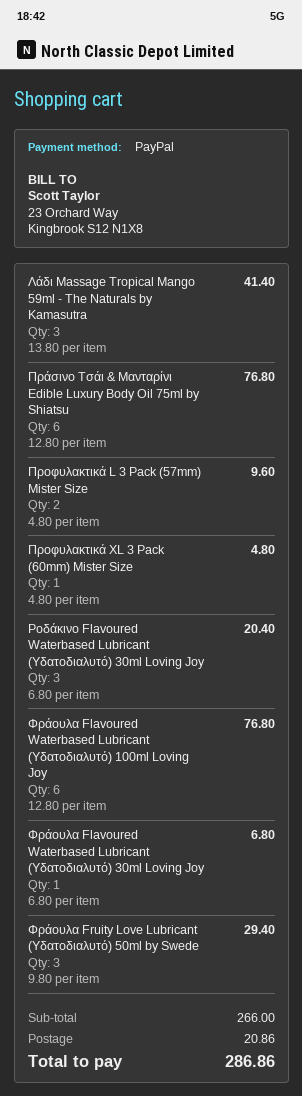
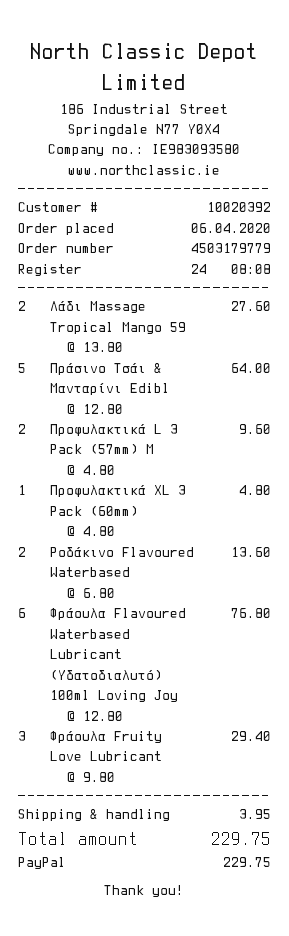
Λάδι Massage Tropical Mango 59ml - The Naturals by Kamasutra: 3 x 13.80 = 41.40 -> 2 x 13.80 = 27.60
Πράσινο Τσάι & Μανταρίνι Edible Luxury Body Oil 75ml by Shiatsu: 6 x 12.80 = 76.80 -> 5 x 12.80 = 64.00
Ροδάκινο Flavoured Waterbased Lubricant (Υδατοδιαλυτό) 30ml Loving Joy: 3 x 6.80 = 20.40 -> 2 x 6.80 = 13.60
Φράουλα Flavoured Waterbased Lubricant (Υδατοδιαλυτό) 30ml Loving Joy: 1 x 6.80 = 6.80 -> none
shipping: 20.86 -> 3.95
total: 286.86 -> 229.75

